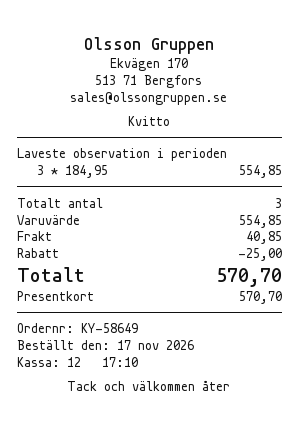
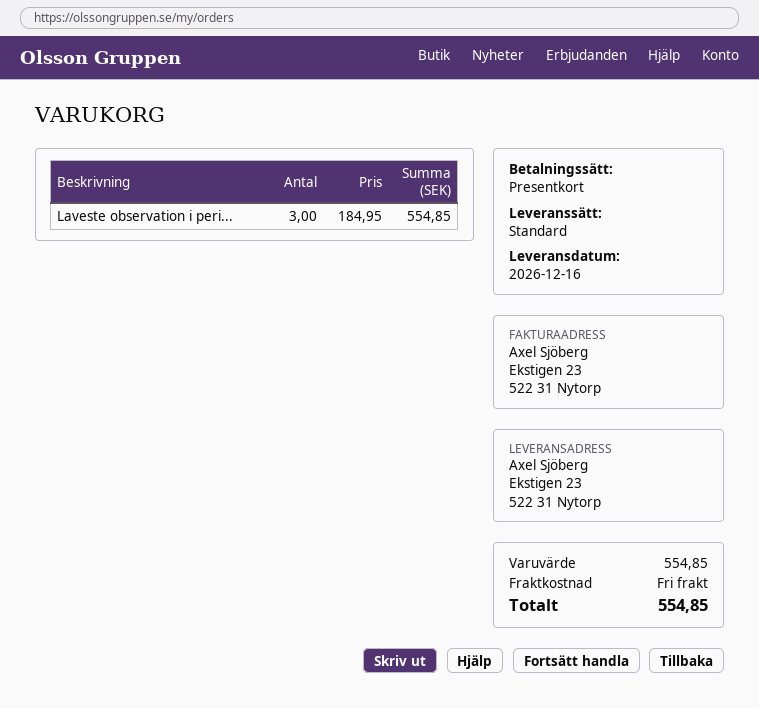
discount: 25.00 -> none
shipping: 40.85 -> 0.00
total: 570.70 -> 554.85

